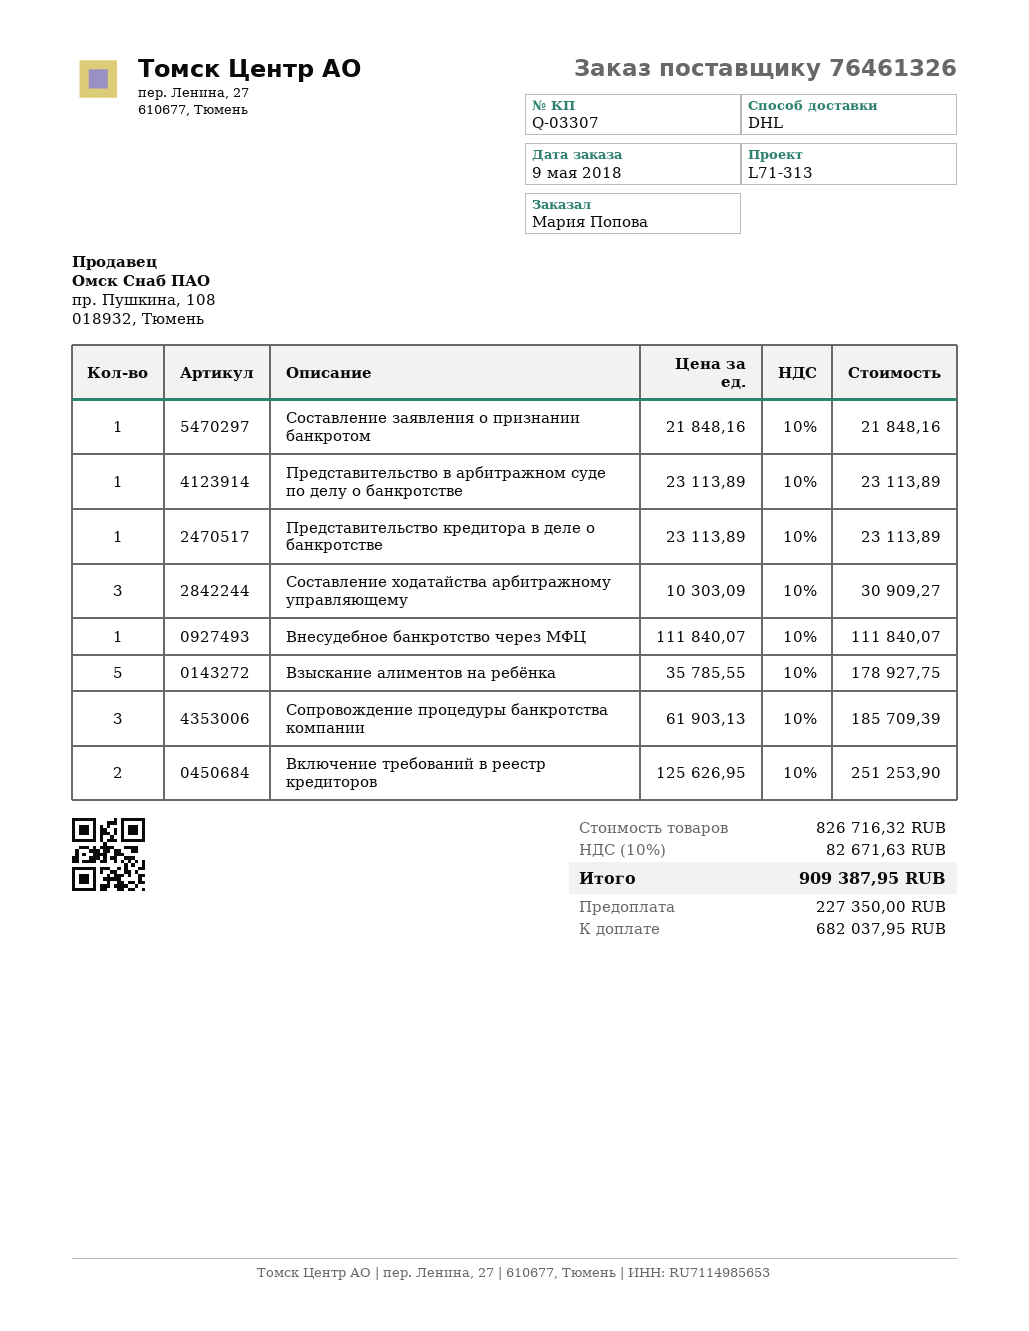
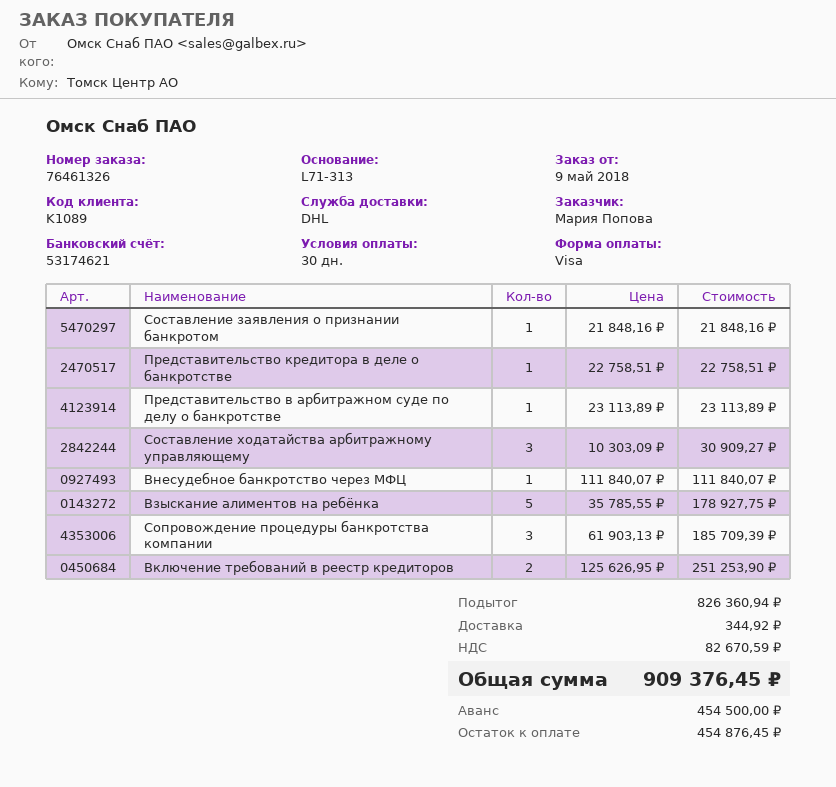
Представительство кредитора в деле о банкротстве: 1 x 23113.89 = 23113.89 -> 1 x 22758.51 = 22758.51
subtotal: 826716.32 -> 826360.94
shipping: none -> 344.92
tax: 82671.63 -> 82670.59
total: 909387.95 -> 909376.45
deposit: 227350.00 -> 454500.00
balance: 682037.95 -> 454876.45

